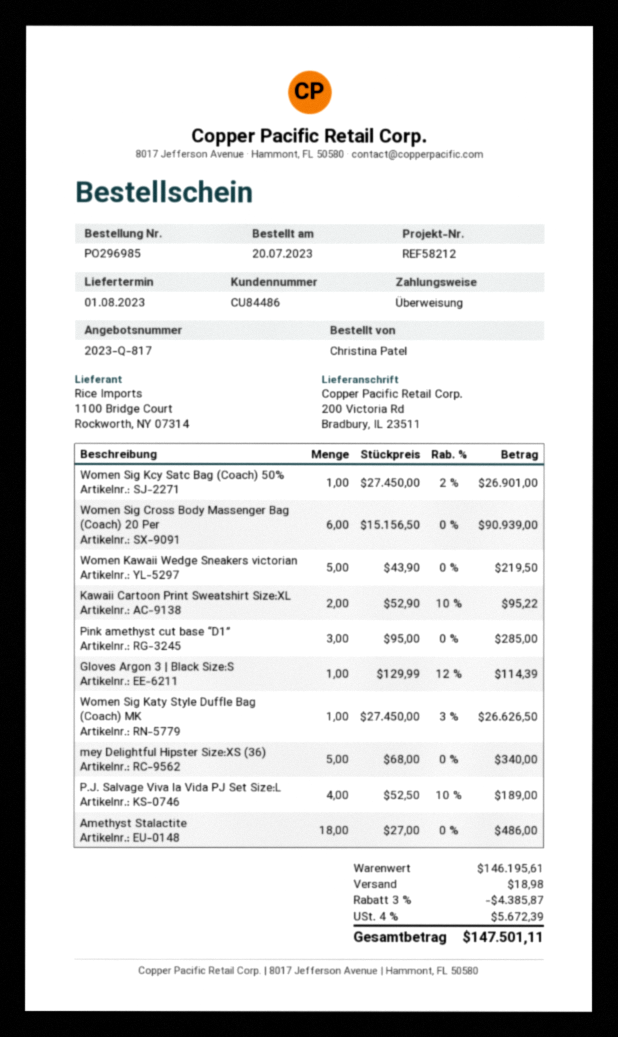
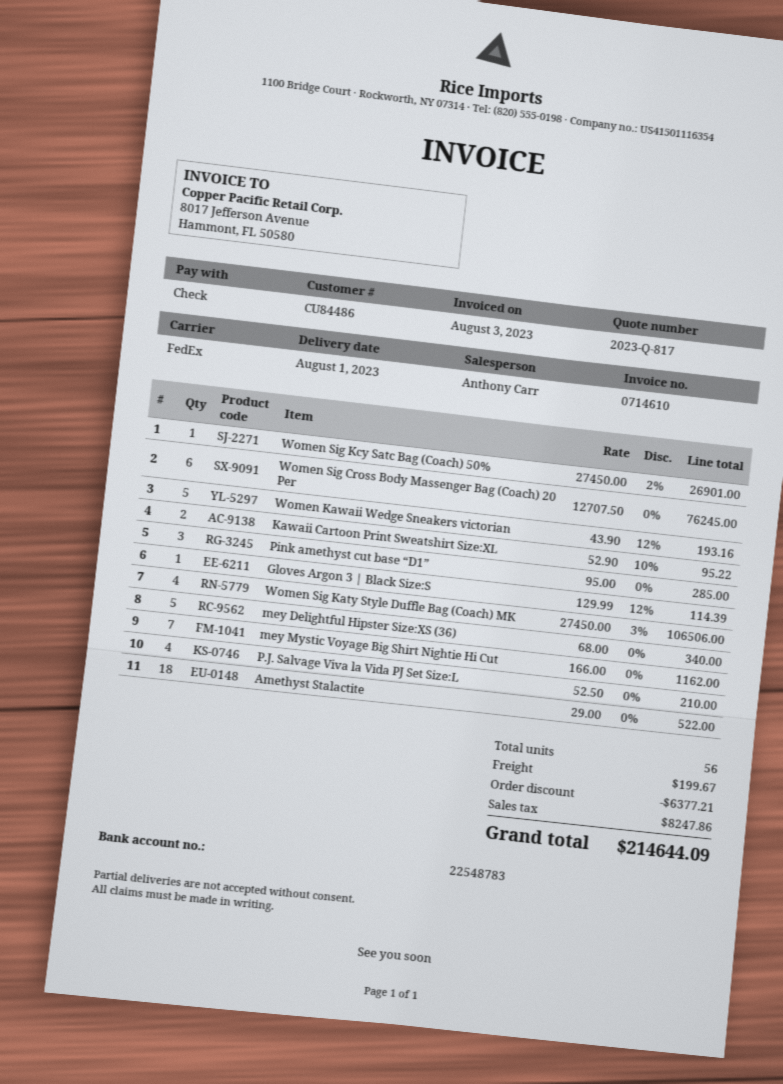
payment method: bank transfer -> cheque
Women Sig Cross Body Massenger Bag (Coach) 20 Per: 6 x 15156.50 = 90939.00 -> 6 x 12707.50 = 76245.00
Women Kawaii Wedge Sneakers victorian: 5 x 43.90 = 219.50 -> 5 x 43.90 - 12% = 193.16
Women Sig Katy Style Duffle Bag (Coach) MK: 1 x 27450.00 - 3% = 26626.50 -> 4 x 27450.00 - 3% = 106506.00
P.J. Salvage Viva la Vida PJ Set Size:L: 4 x 52.50 - 10% = 189.00 -> 4 x 52.50 = 210.00
Amethyst Stalactite: 18 x 27.00 = 486.00 -> 18 x 29.00 = 522.00
mey Mystic Voyage Big Shirt Nightie Hi Cut: none -> 7 x 166.00 = 1162.00
discount: 4385.87 -> 6377.21
shipping: 18.98 -> 199.67
tax: 5672.39 -> 8247.86
total: 147501.11 -> 214644.09

